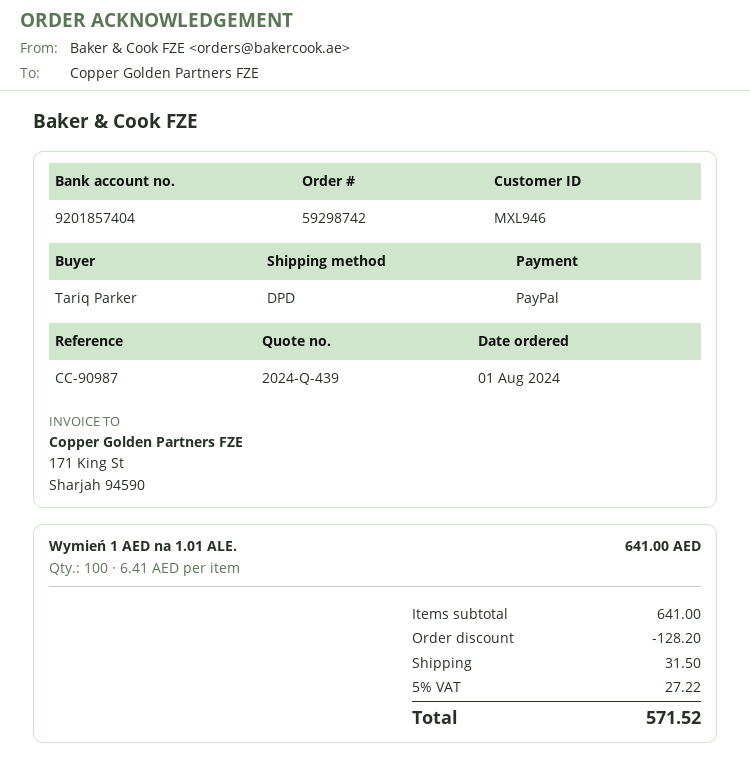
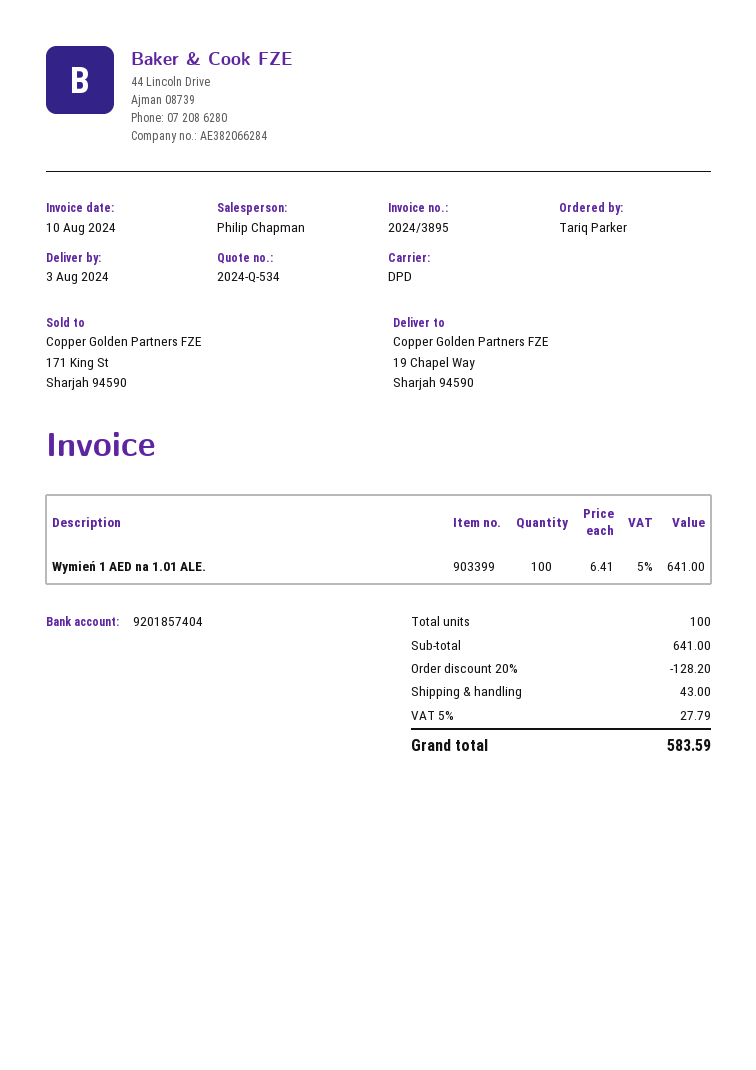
quote number: 2024-Q-439 -> 2024-Q-534
shipping: 31.50 -> 43.00
tax: 5% = 27.22 -> 5% = 27.79
total: 571.52 -> 583.59

